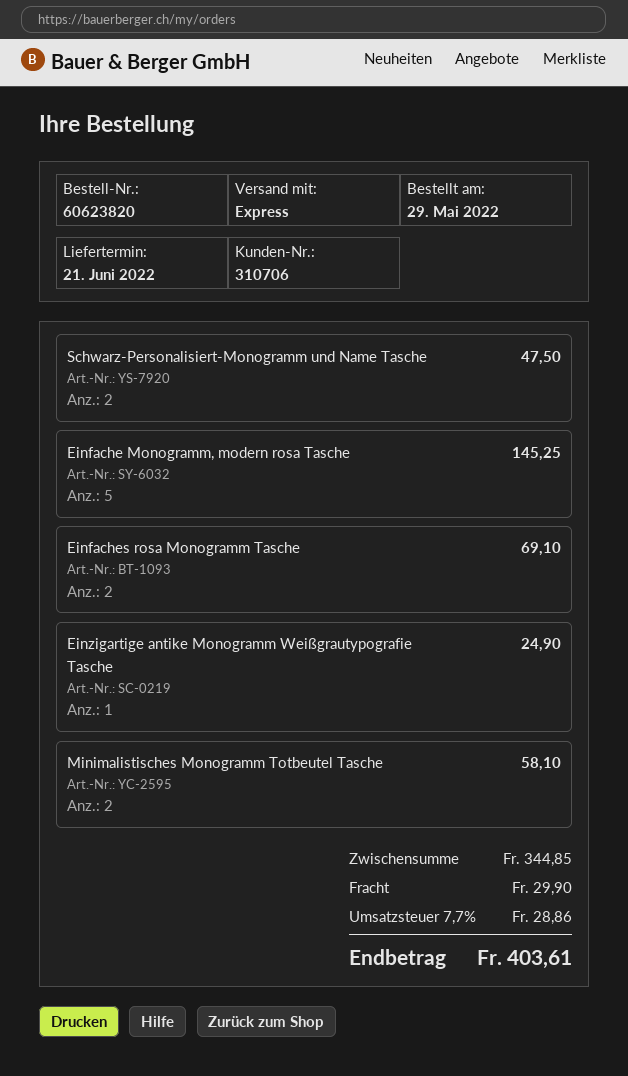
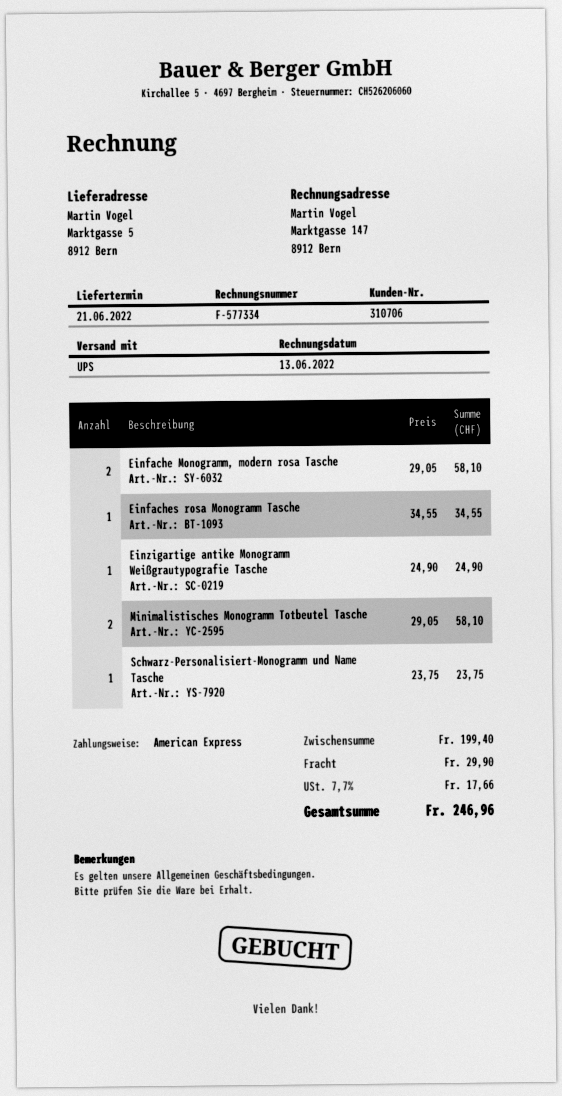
shipping method: express -> UPS
Schwarz-Personalisiert-Monogramm und Name Tasche: 2 for 47.50 -> 1 for 23.75
Einfache Monogramm, modern rosa Tasche: 5 for 145.25 -> 2 for 58.10
Einfaches rosa Monogramm Tasche: 2 for 69.10 -> 1 for 34.55
subtotal: 344.85 -> 199.40
tax: 7.7% = 28.86 -> 7.7% = 17.66
total: 403.61 -> 246.96

